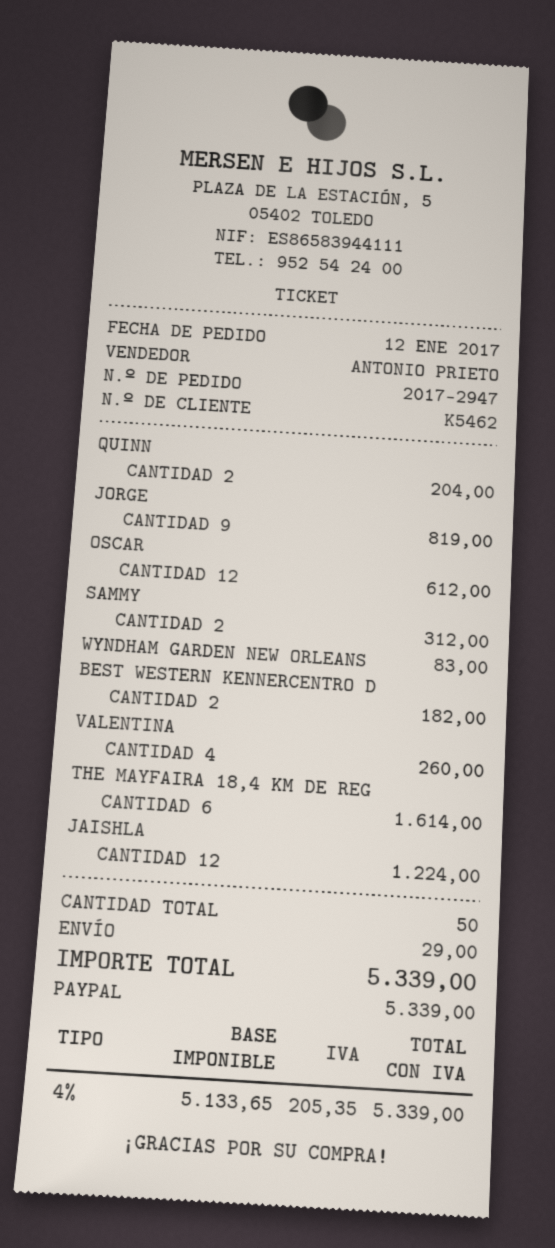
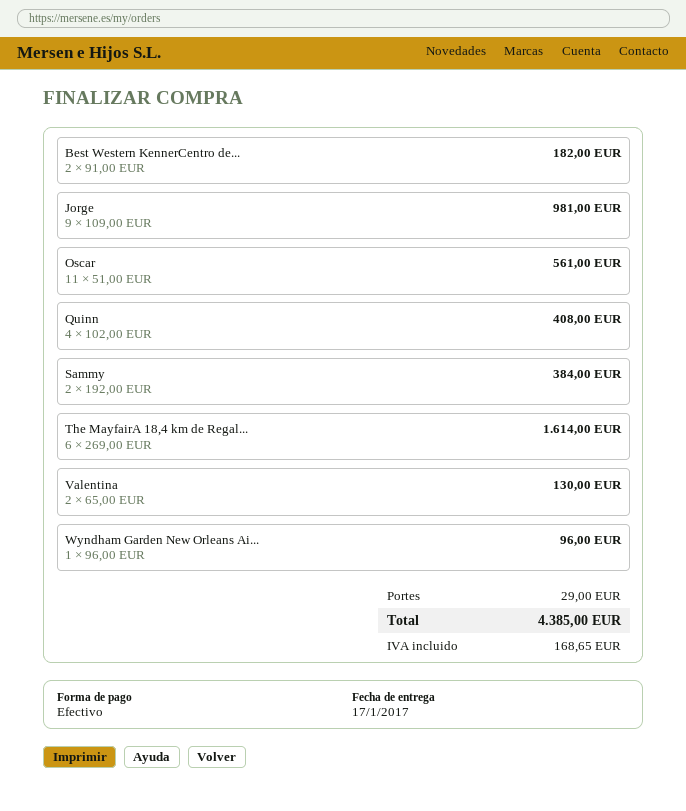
payment method: PayPal -> cash
QUINN: 2 for 204.00 -> 4 for 408.00
JORGE: 9 for 819.00 -> 9 for 981.00
OSCAR: 12 for 612.00 -> 11 for 561.00
SAMMY: 2 for 312.00 -> 2 for 384.00
WYNDHAM GARDEN NEW ORLEANS: 1 for 83.00 -> 1 for 96.00
VALENTINA: 4 for 260.00 -> 2 for 130.00
JAISHLA: 12 for 1224.00 -> none
tax: 205.35 -> 168.65
total: 5339.00 -> 4385.00

